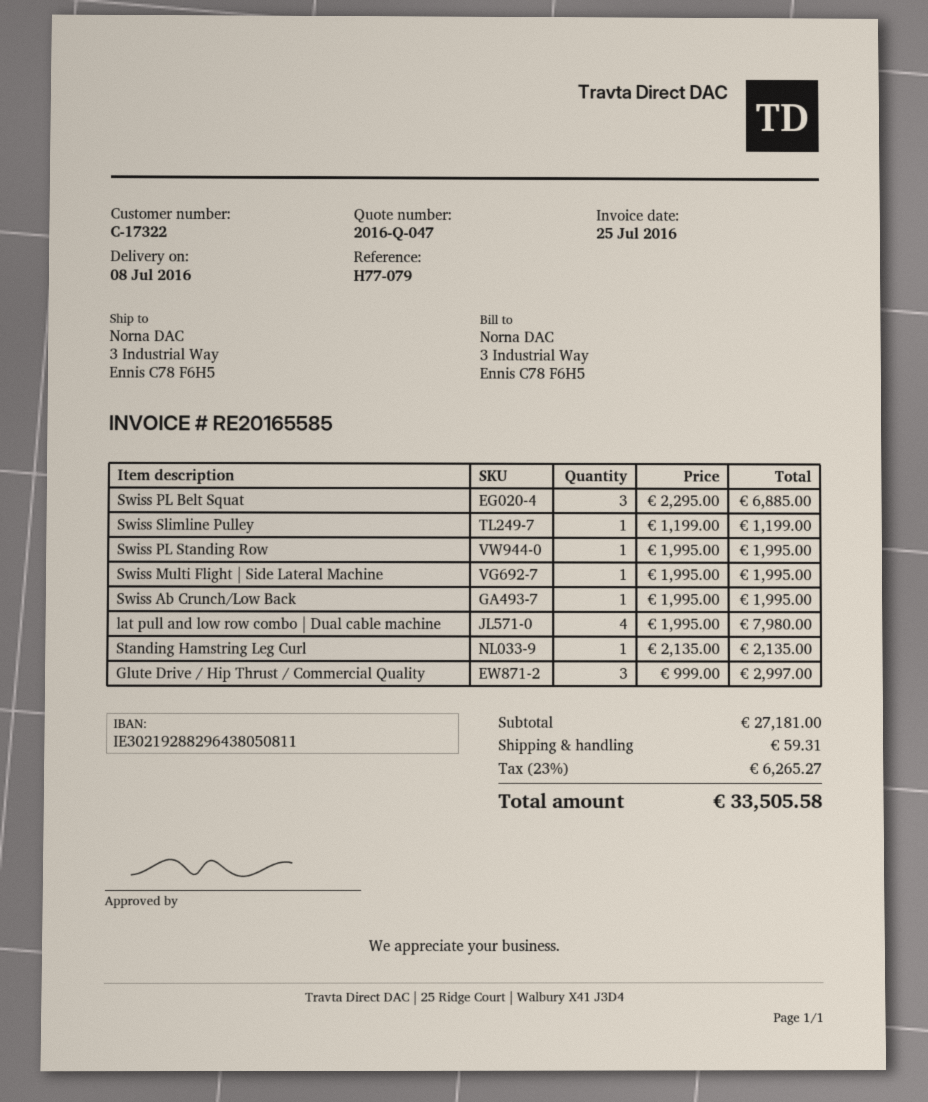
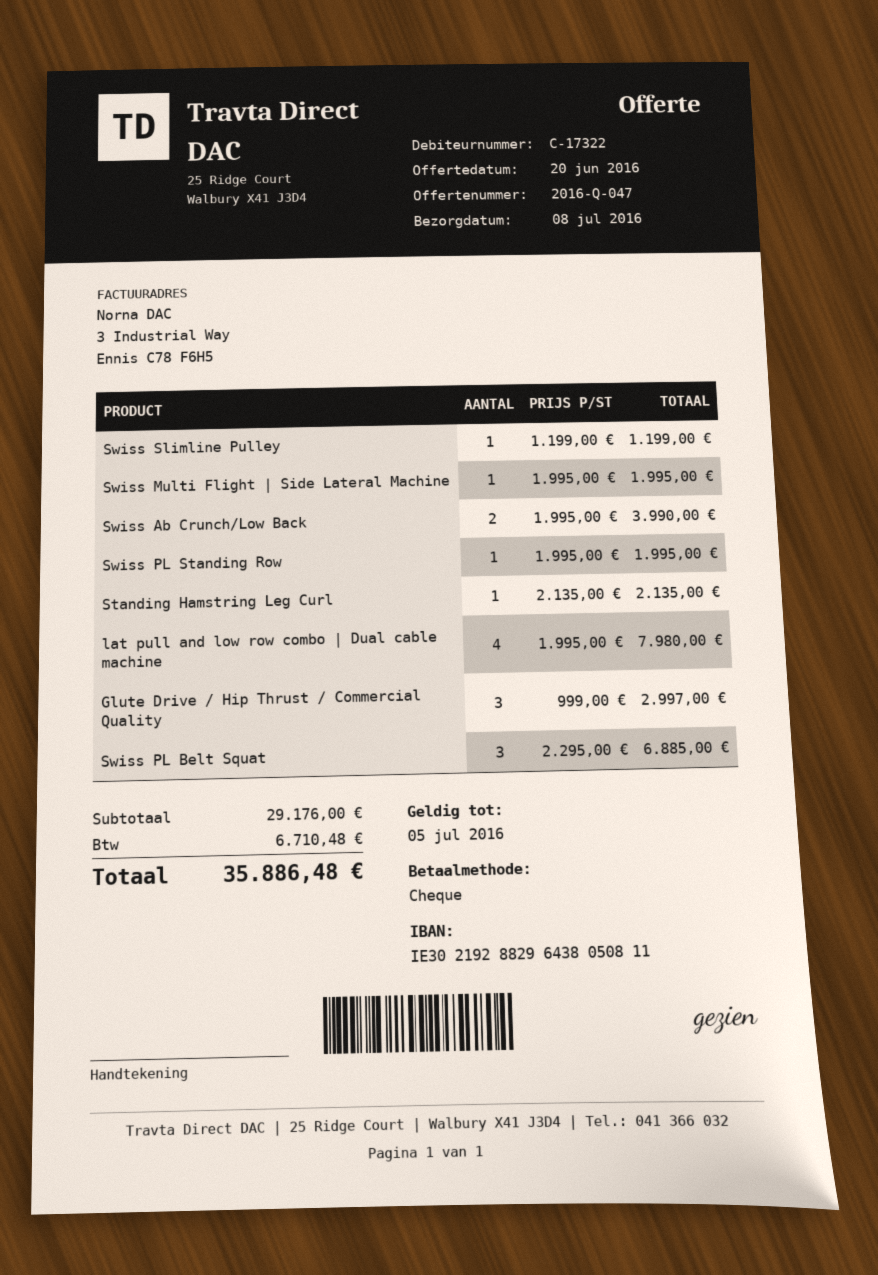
Swiss Ab Crunch/Low Back: 1 x 1995.00 = 1995.00 -> 2 x 1995.00 = 3990.00
subtotal: 27181.00 -> 29176.00
shipping: 59.31 -> none
tax: 6265.27 -> 6710.48
total: 33505.58 -> 35886.48

